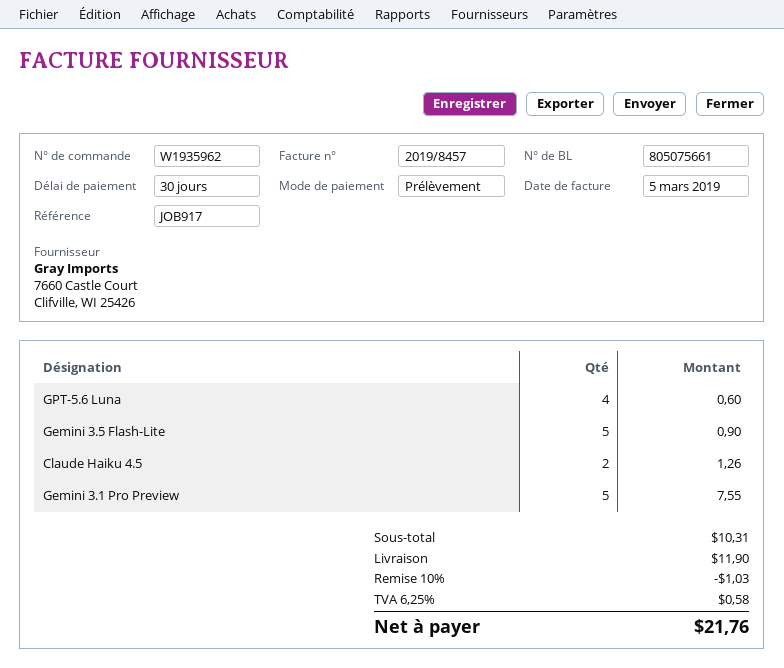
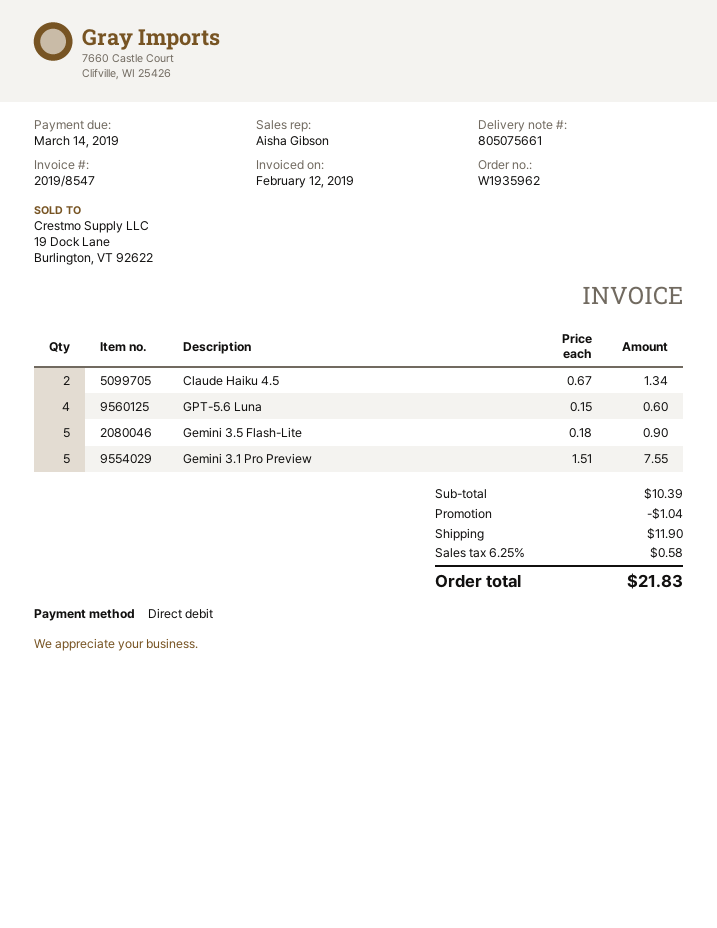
invoice number: 2019/8457 -> 2019/8547
invoice date: 2019-03-05 -> 2019-02-12
Claude Haiku 4.5: 2 for 1.26 -> 2 for 1.34
subtotal: 10.31 -> 10.39
discount: 1.03 -> 1.04
total: 21.76 -> 21.83

